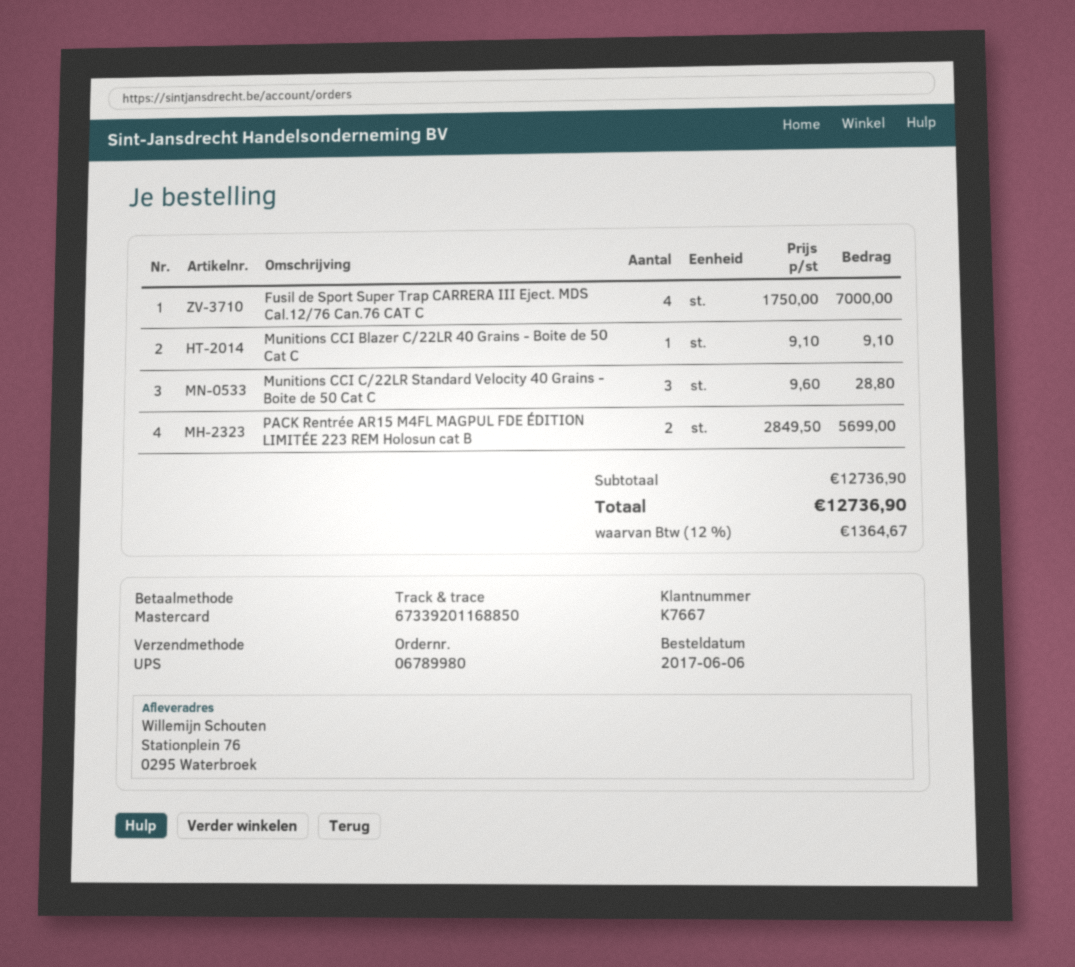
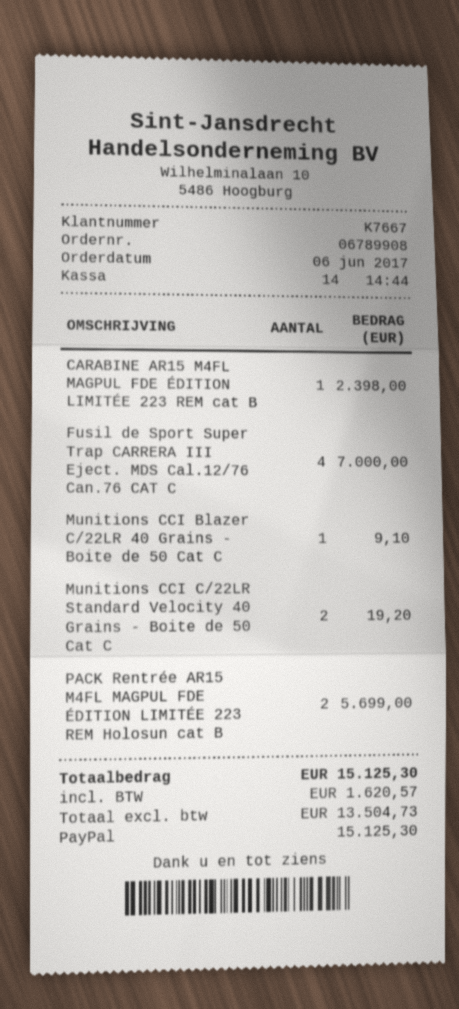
order number: 06789980 -> 06789908
payment method: Mastercard -> PayPal
Munitions CCI C/22LR Standard Velocity 40 Grains - Boite de 50 Cat C: 3 for 28.80 -> 2 for 19.20
CARABINE AR15 M4FL MAGPUL FDE ÉDITION LIMITÉE 223 REM cat B: none -> 1 for 2398.00
tax: 1364.67 -> 1620.57
total: 12736.90 -> 15125.30

